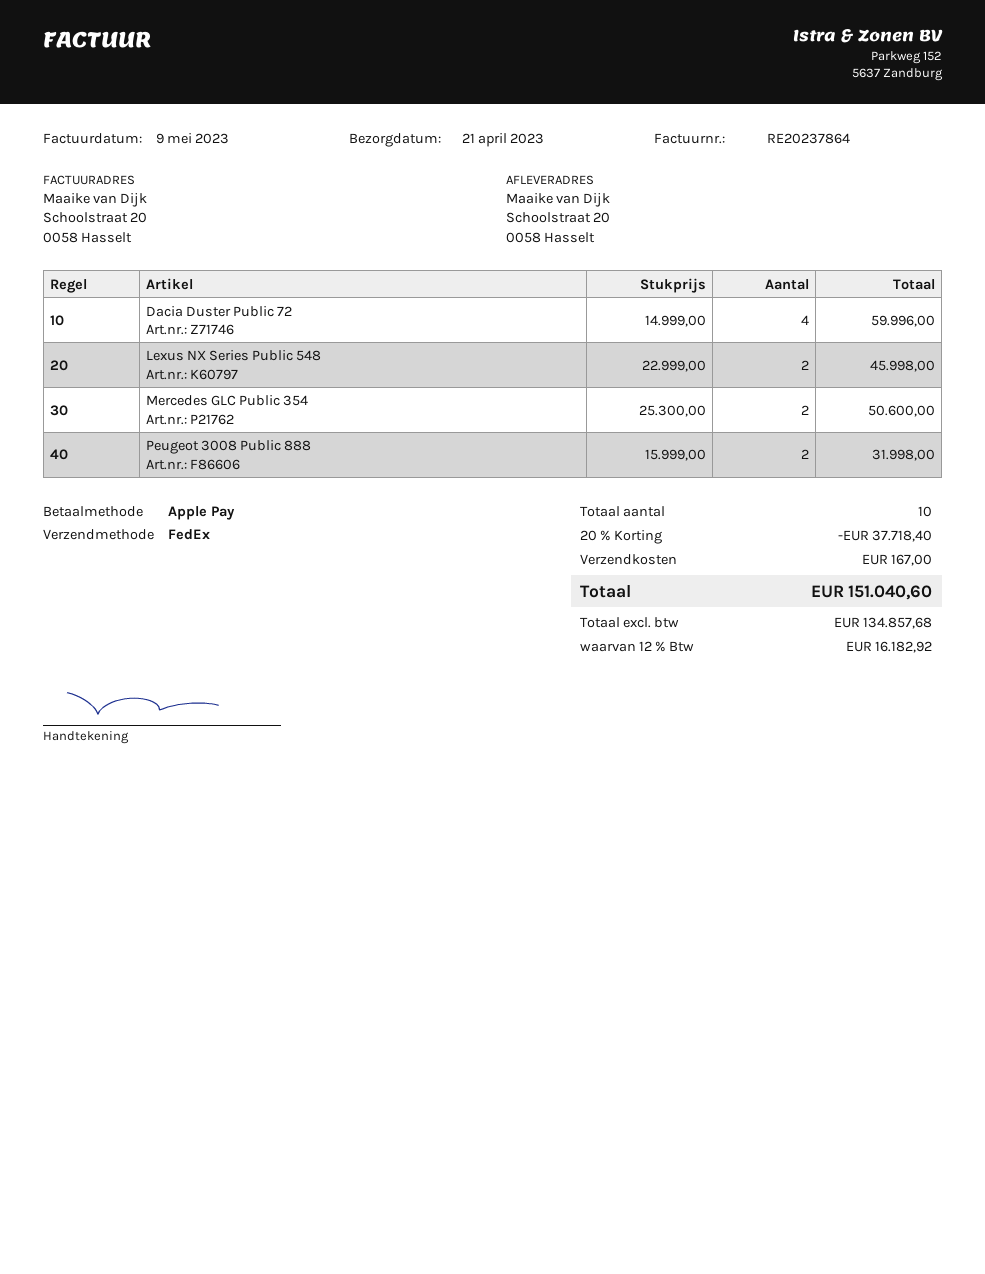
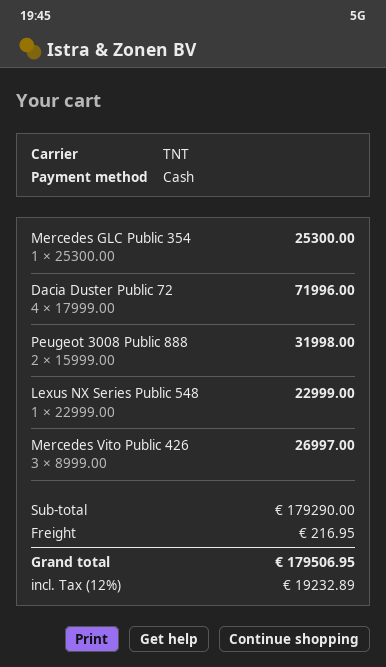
payment method: Apple Pay -> cash
shipping method: FedEx -> TNT
Dacia Duster Public 72: 4 x 14999.00 = 59996.00 -> 4 x 17999.00 = 71996.00
Lexus NX Series Public 548: 2 x 22999.00 = 45998.00 -> 1 x 22999.00 = 22999.00
Mercedes GLC Public 354: 2 x 25300.00 = 50600.00 -> 1 x 25300.00 = 25300.00
Mercedes Vito Public 426: none -> 3 x 8999.00 = 26997.00
discount: 20% = 37718.40 -> none
shipping: 167.00 -> 216.95
tax: 12% = 16182.92 -> 12% = 19232.89
total: 151040.60 -> 179506.95

